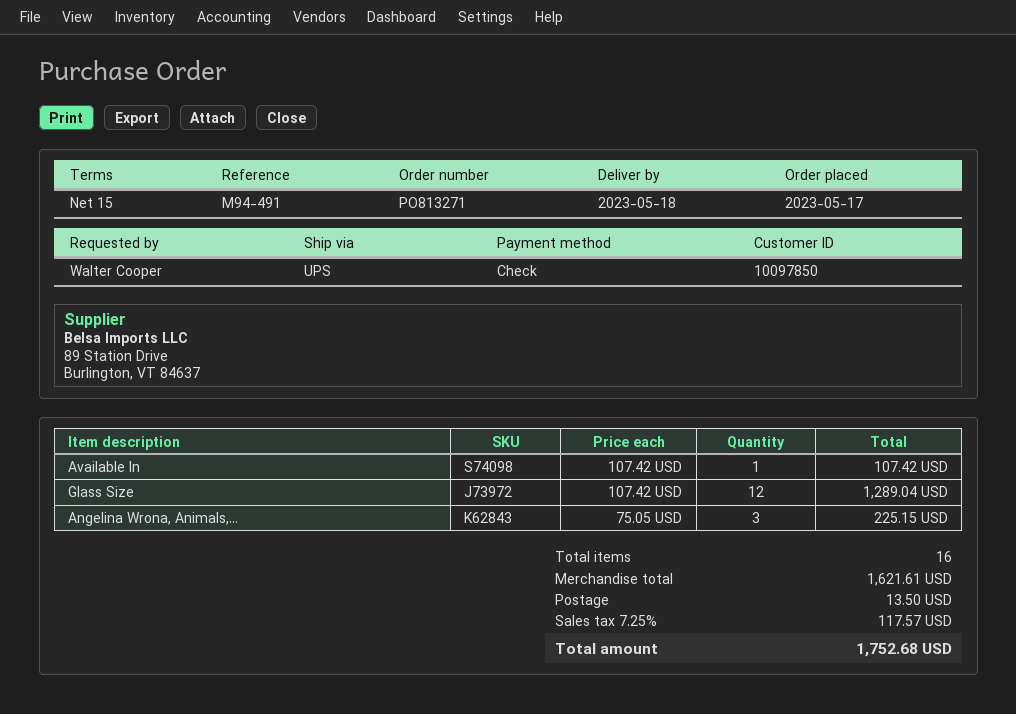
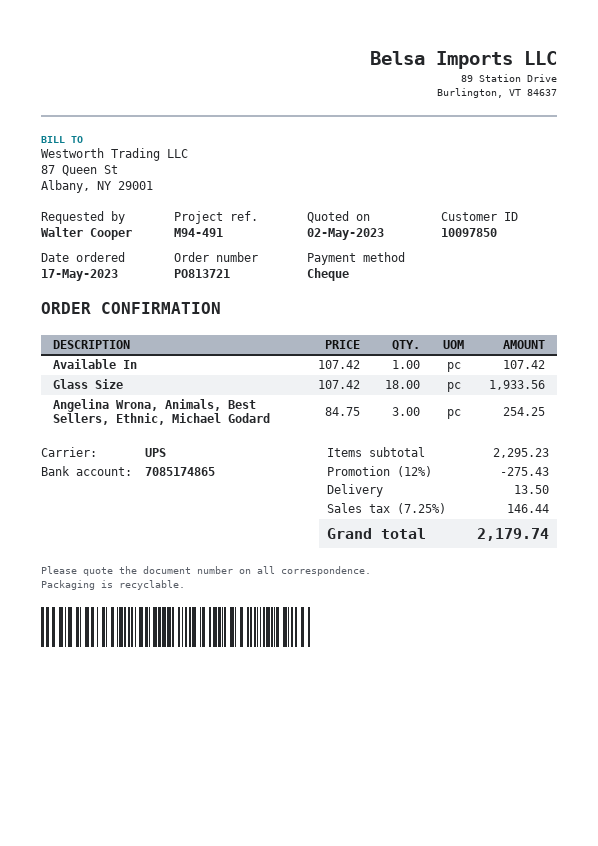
order number: PO813271 -> PO813721
Glass Size: 12 x 107.42 = 1289.04 -> 18 x 107.42 = 1933.56
Angelina Wrona, Animals,...: 3 x 75.05 = 225.15 -> 3 x 84.75 = 254.25
subtotal: 1621.61 -> 2295.23
discount: none -> 12% = 275.43
tax: 7.25% = 117.57 -> 7.25% = 146.44
total: 1752.68 -> 2179.74

